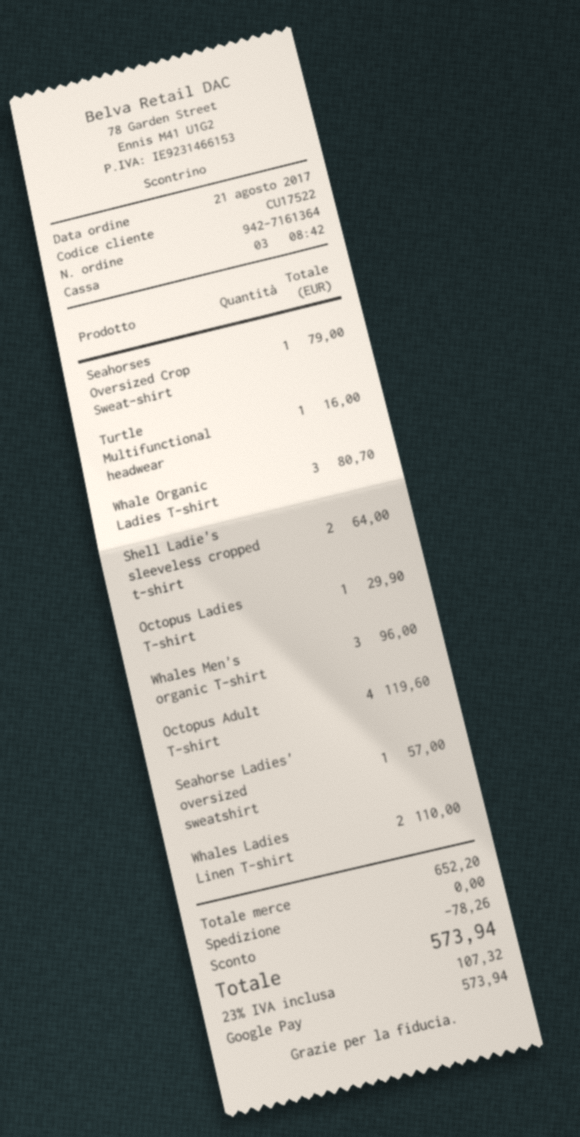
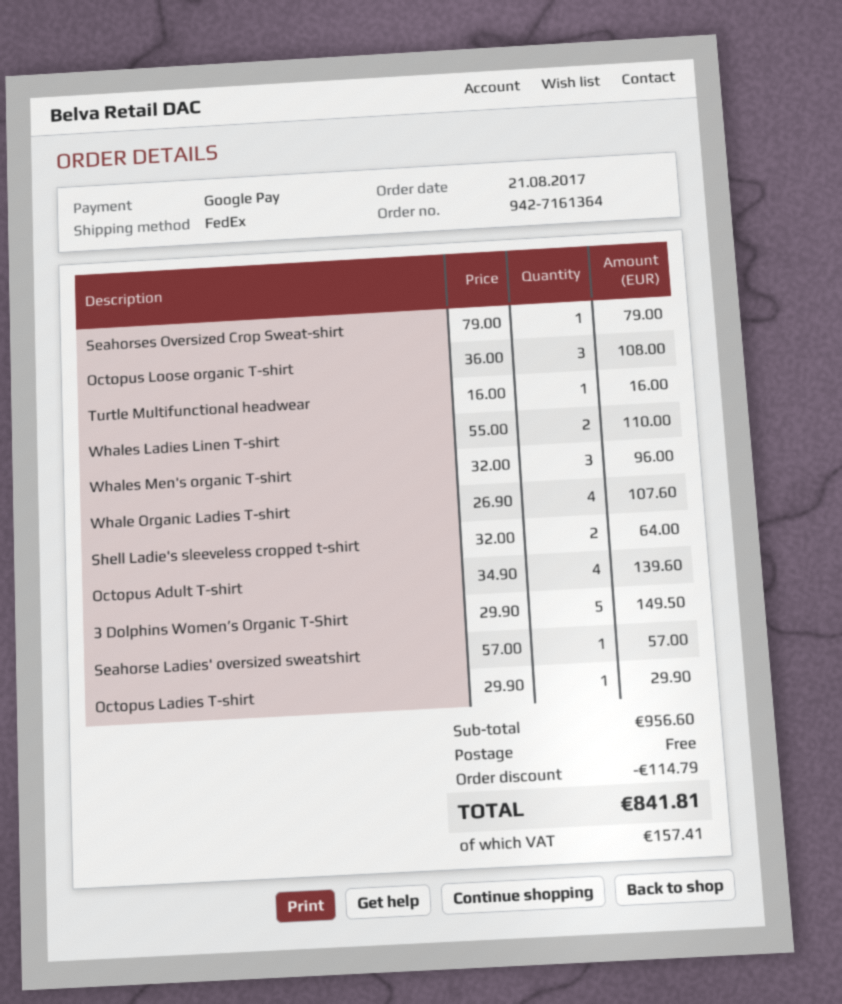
Whale Organic Ladies T-shirt: 3 for 80.70 -> 4 for 107.60
Octopus Adult T-shirt: 4 for 119.60 -> 4 for 139.60
Octopus Loose organic T-shirt: none -> 3 for 108.00
3 Dolphins Women’s Organic T-Shirt: none -> 5 for 149.50
subtotal: 652.20 -> 956.60
discount: 78.26 -> 114.79
tax: 107.32 -> 157.41
total: 573.94 -> 841.81

